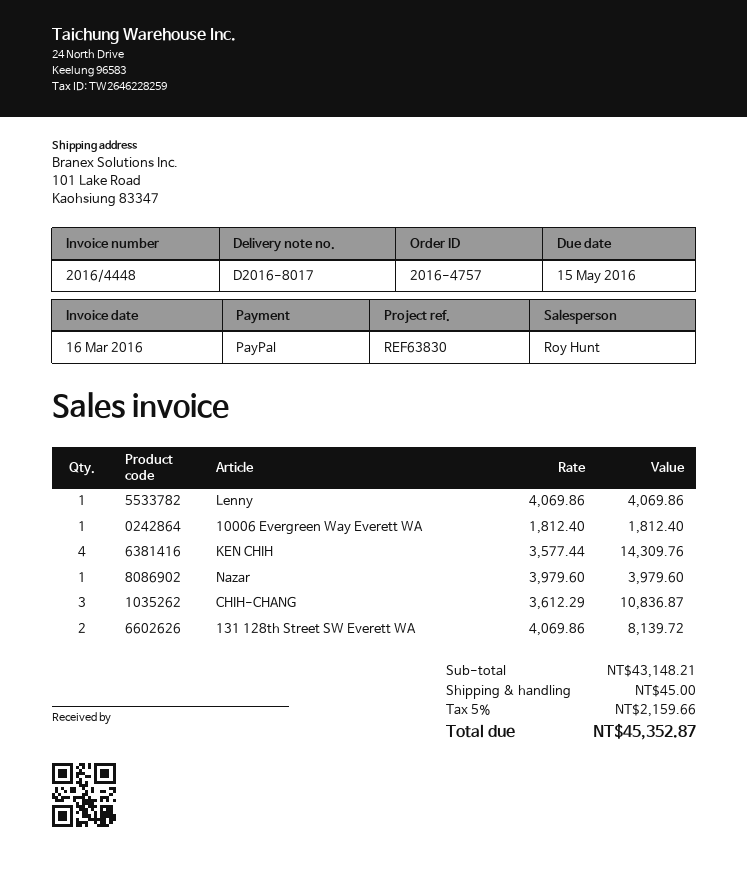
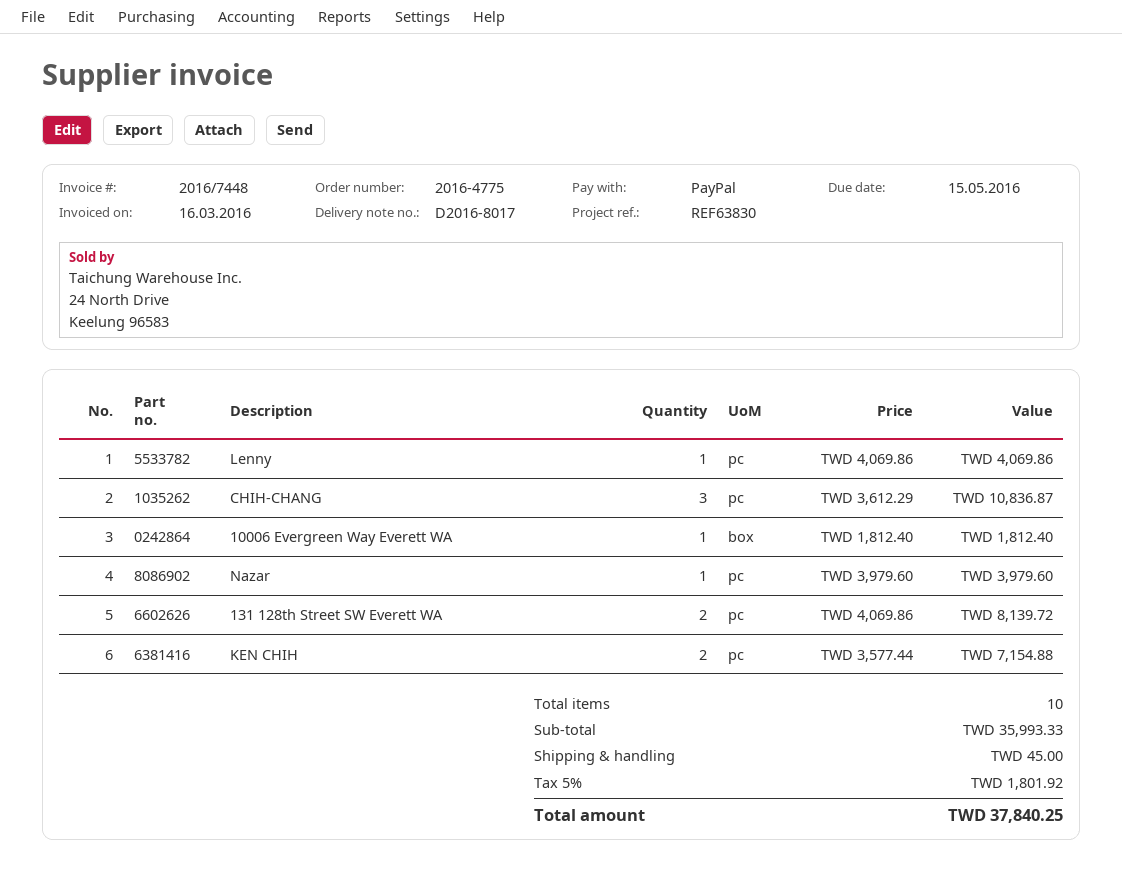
order number: 2016-4757 -> 2016-4775
invoice number: 2016/4448 -> 2016/7448
KEN CHIH: 4 x 3577.44 = 14309.76 -> 2 x 3577.44 = 7154.88
subtotal: 43148.21 -> 35993.33
tax: 5% = 2159.66 -> 5% = 1801.92
total: 45352.87 -> 37840.25

